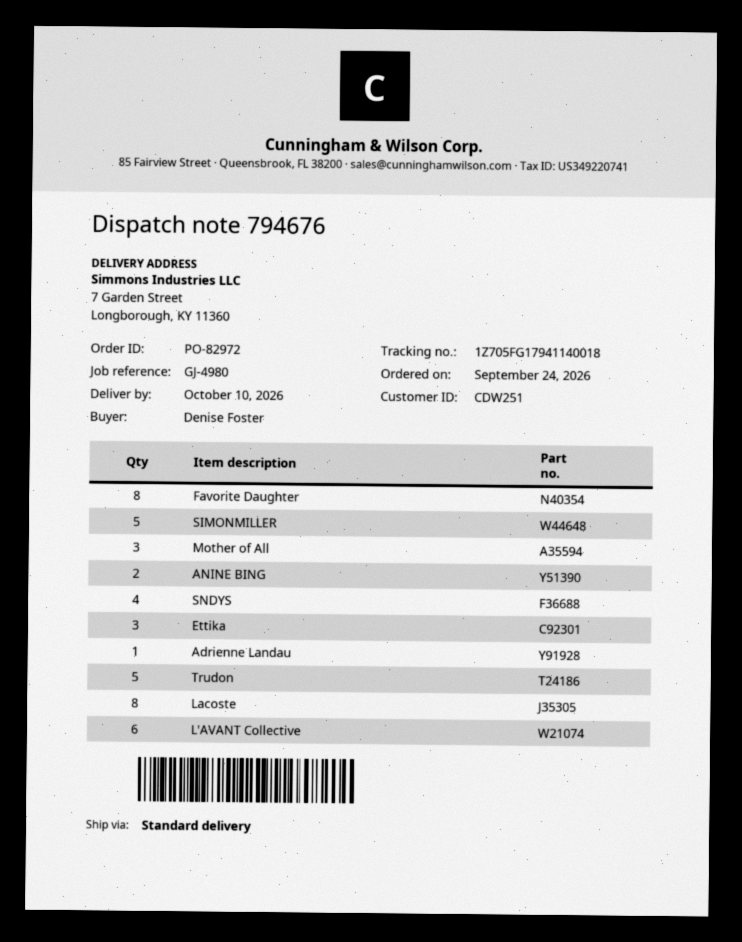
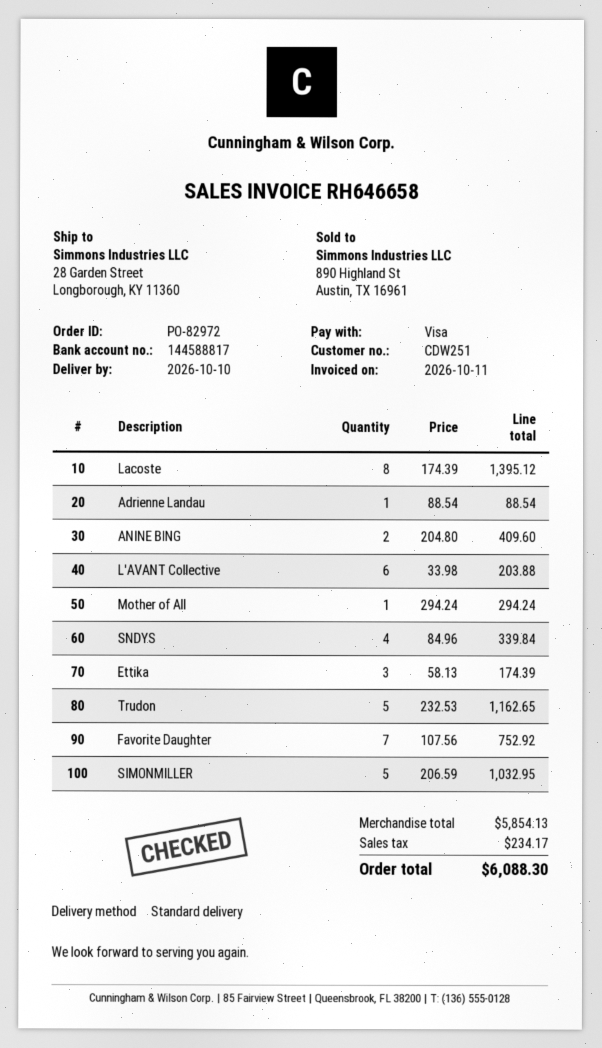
ship to: 7 Garden Street, Longborough, KY 11360 -> 28 Garden Street, Longborough, KY 11360
Favorite Daughter: 8 -> 7
Mother of All: 3 -> 1

